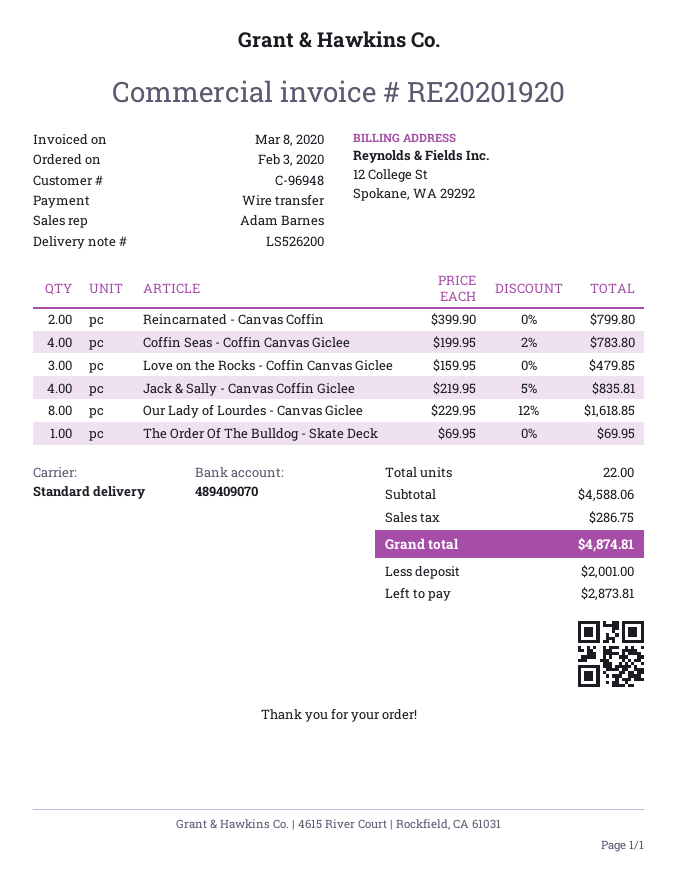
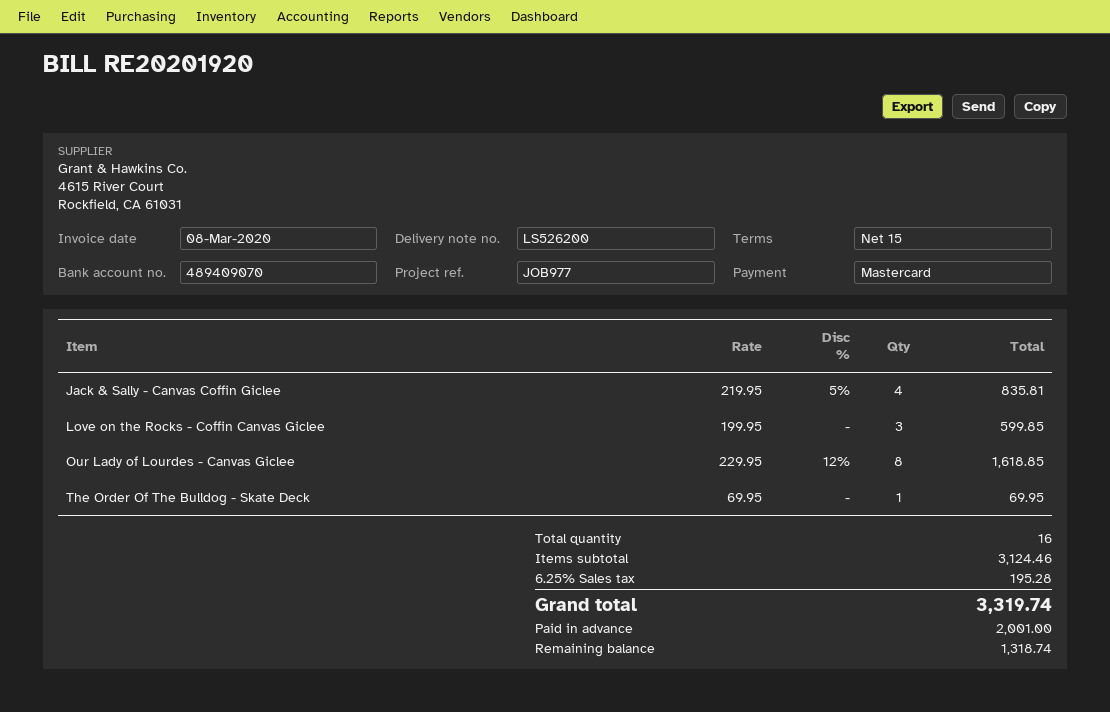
payment method: bank transfer -> Mastercard
Reincarnated - Canvas Coffin: 2 x 399.90 = 799.80 -> none
Coffin Seas - Coffin Canvas Giclee: 4 x 199.95 - 2% = 783.80 -> none
Love on the Rocks - Coffin Canvas Giclee: 3 x 159.95 = 479.85 -> 3 x 199.95 = 599.85
total quantity: 22 -> 16
subtotal: 4588.06 -> 3124.46
tax: 286.75 -> 195.28
total: 4874.81 -> 3319.74
balance: 2873.81 -> 1318.74

